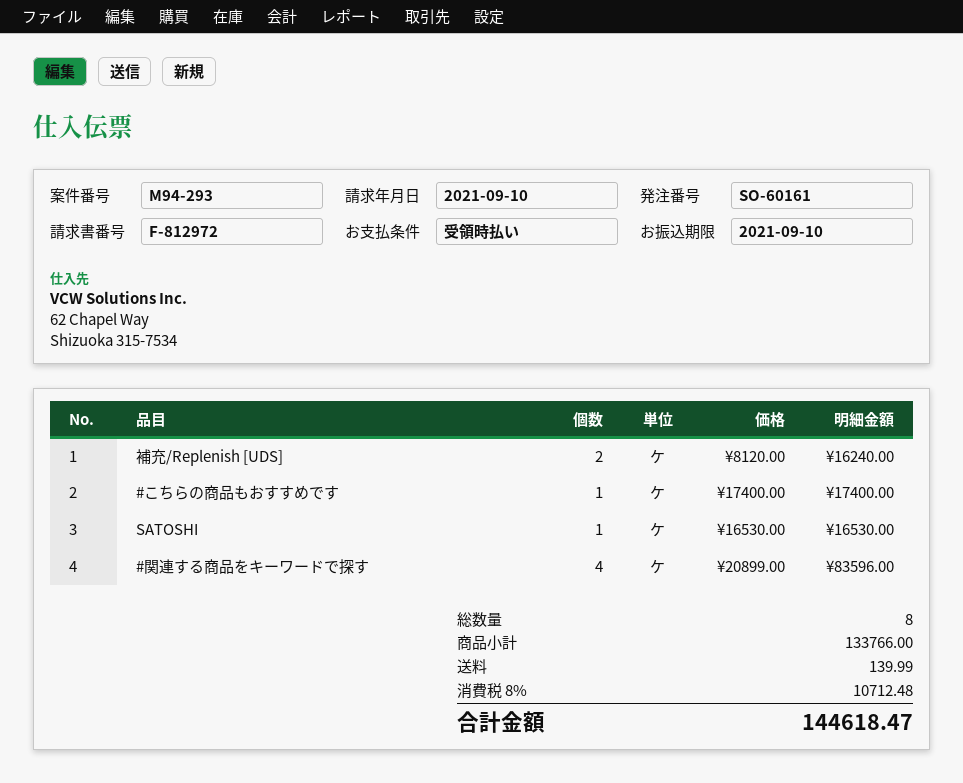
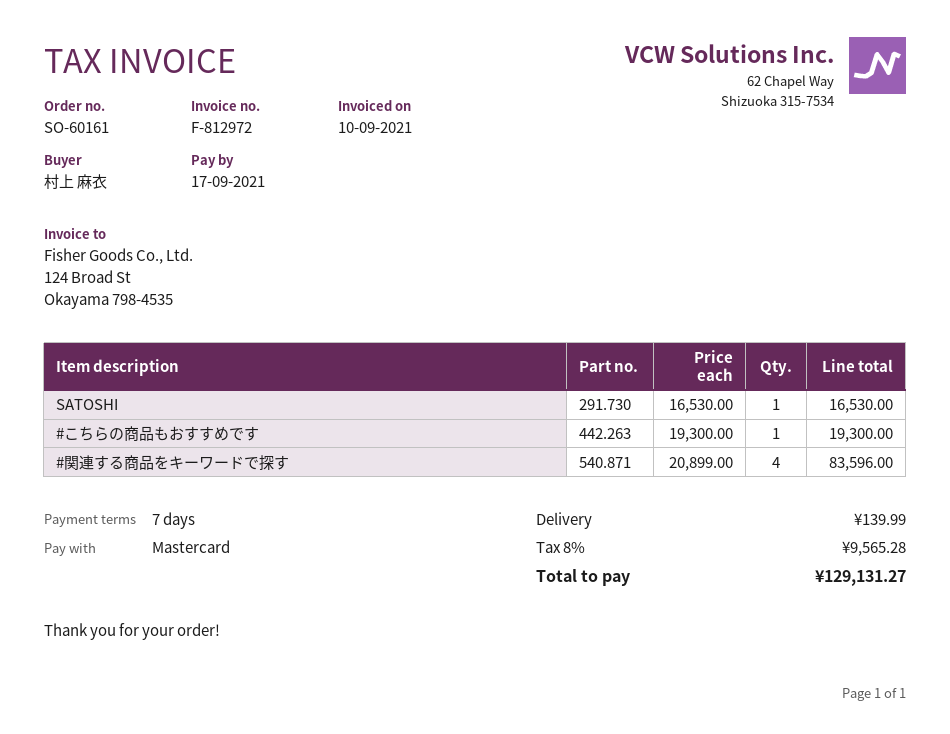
payment terms: on receipt -> 7 days
due date: 2021-09-10 -> 2021-09-17
補充/Replenish [UDS]: 2 x 8120.00 = 16240.00 -> none
#こちらの商品もおすすめです: 1 x 17400.00 = 17400.00 -> 1 x 19300.00 = 19300.00
tax: 8% = 10712.48 -> 8% = 9565.28
total: 144618.47 -> 129131.27

